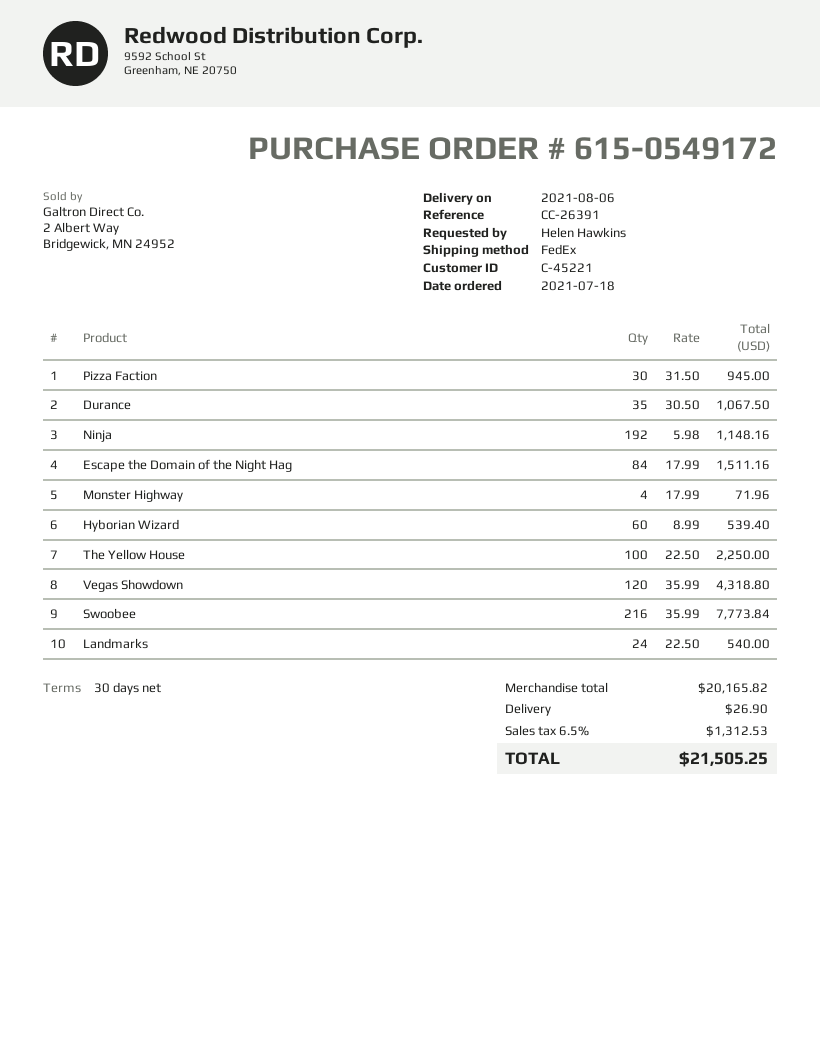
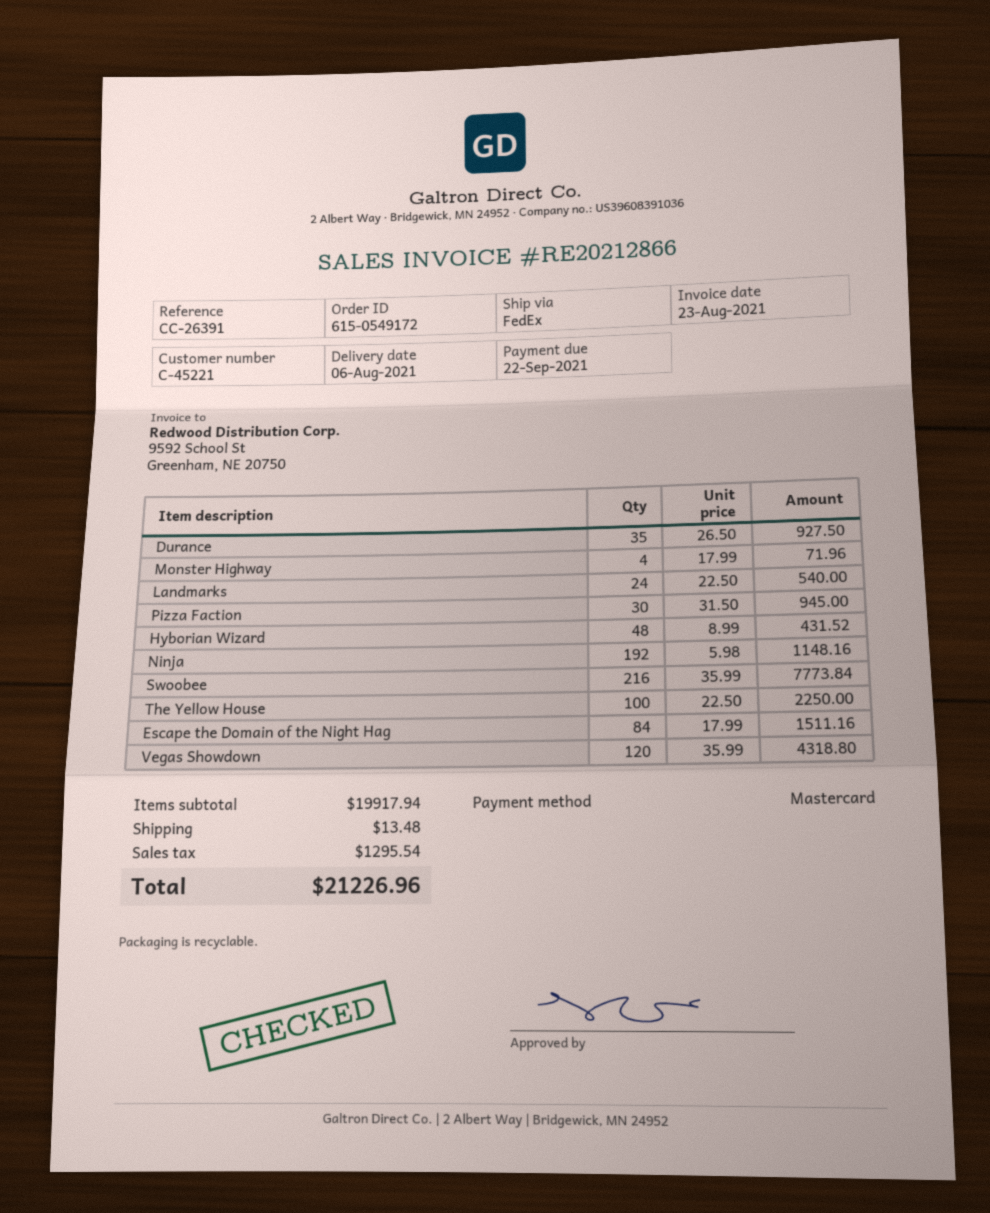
Durance: 35 x 30.50 = 1067.50 -> 35 x 26.50 = 927.50
Hyborian Wizard: 60 x 8.99 = 539.40 -> 48 x 8.99 = 431.52
subtotal: 20165.82 -> 19917.94
shipping: 26.90 -> 13.48
tax: 1312.53 -> 1295.54
total: 21505.25 -> 21226.96

